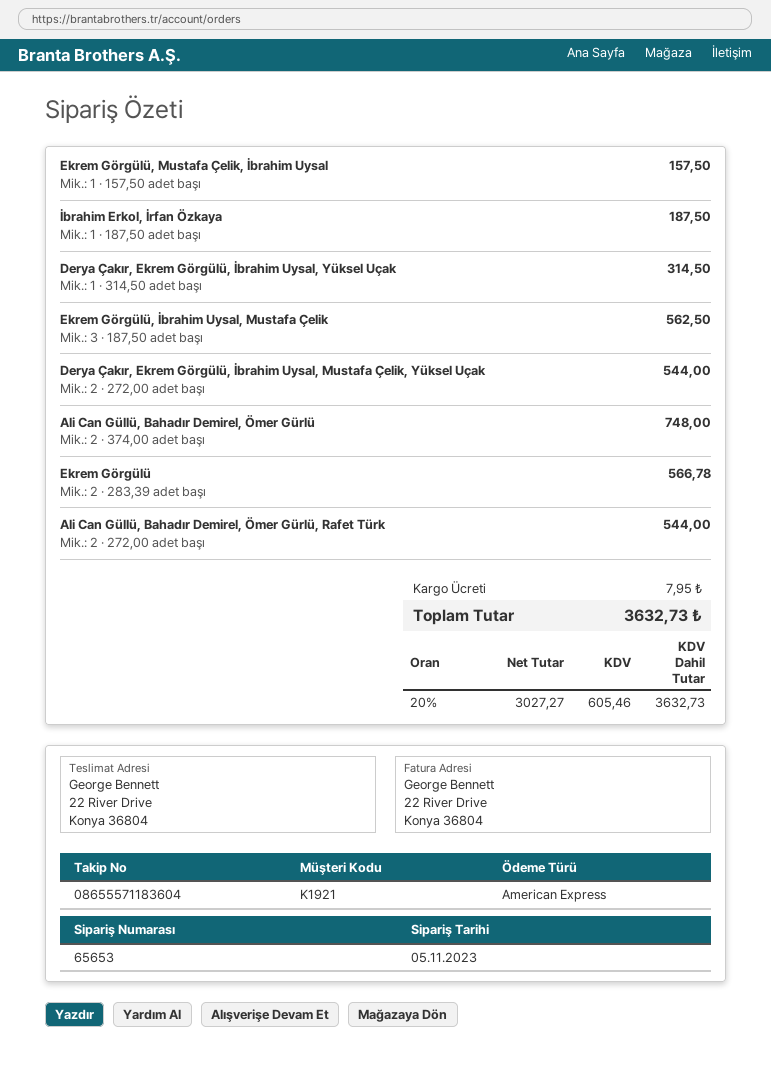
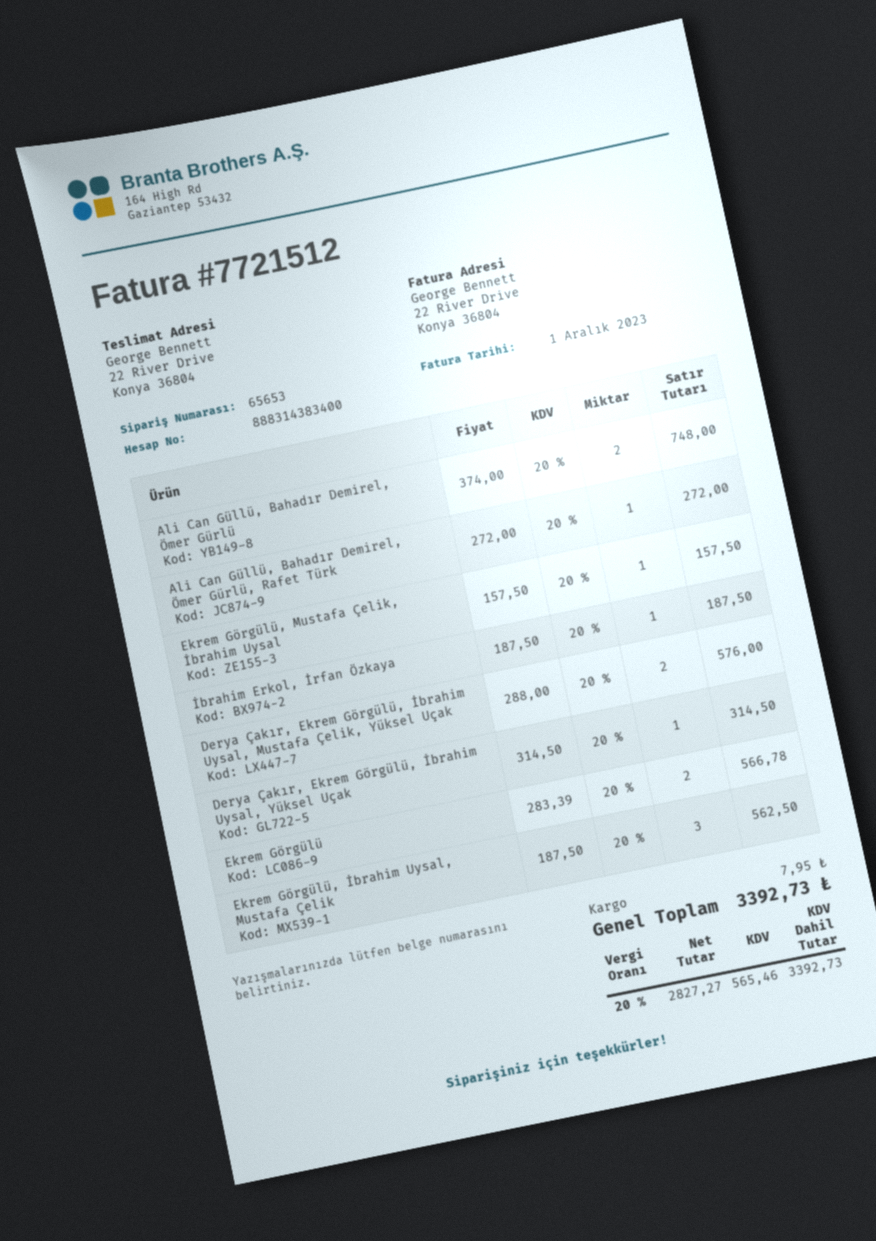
Derya Çakır, Ekrem Görgülü, İbrahim Uysal, Mustafa Çelik, Yüksel Uçak: 2 x 272.00 = 544.00 -> 2 x 288.00 = 576.00
Ali Can Güllü, Bahadır Demirel, Ömer Gürlü, Rafet Türk: 2 x 272.00 = 544.00 -> 1 x 272.00 = 272.00
net: 3027.27 -> 2827.27
tax: 20% = 605.46 -> 20% = 565.46
total: 3632.73 -> 3392.73

